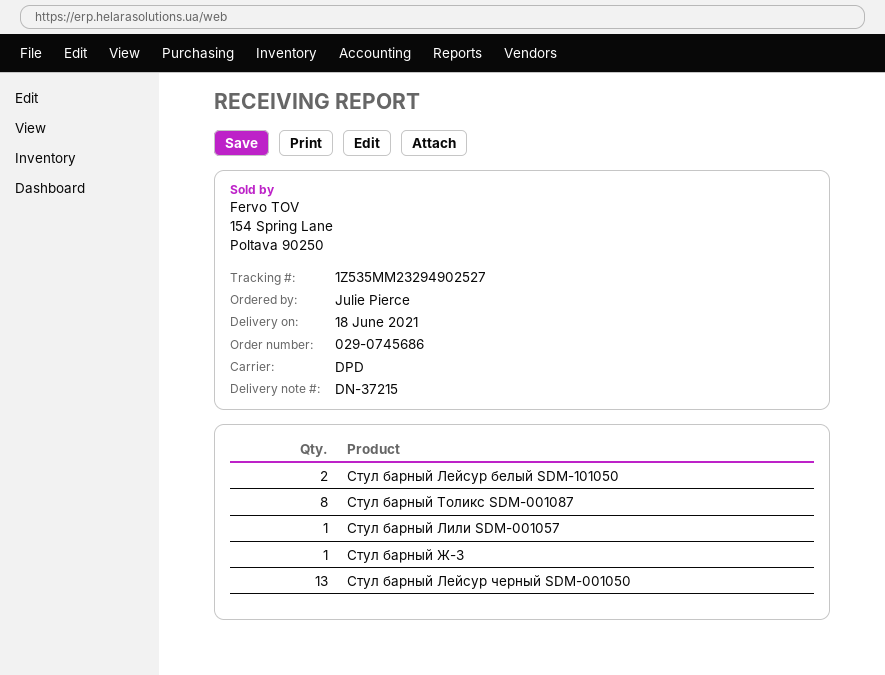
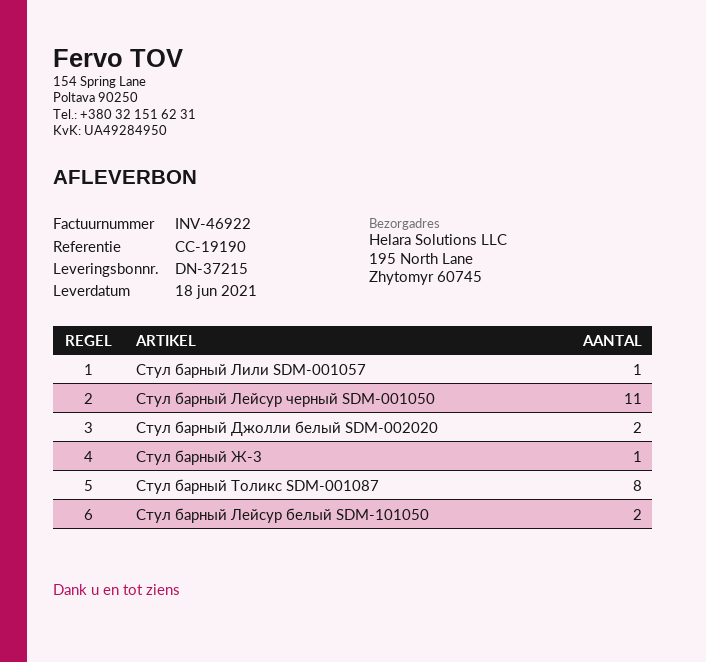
Стул барный Лейсур черный SDM-001050: 13 -> 11
Стул барный Джолли белый SDM-002020: none -> 2

